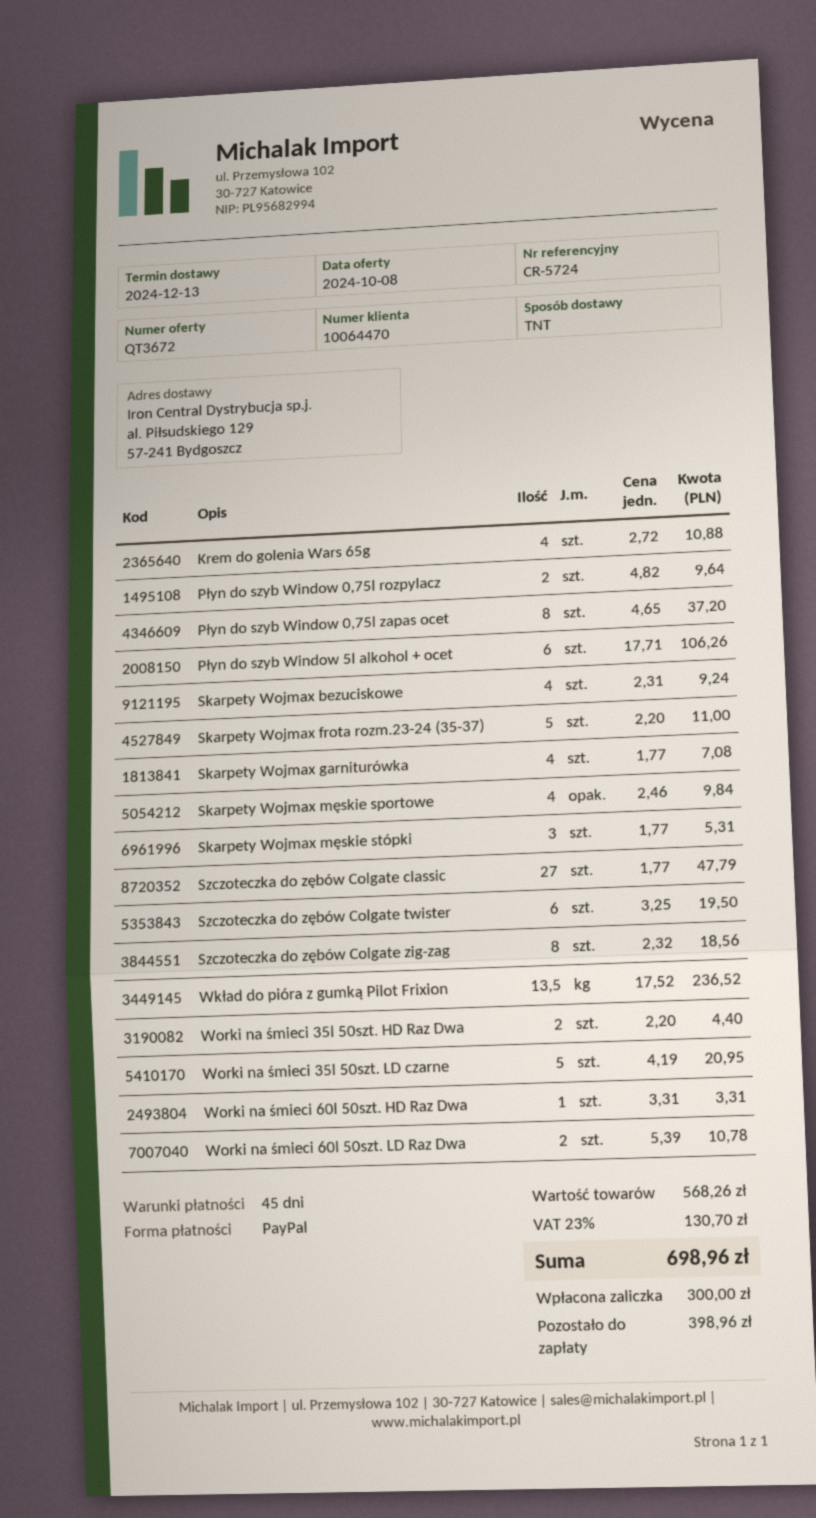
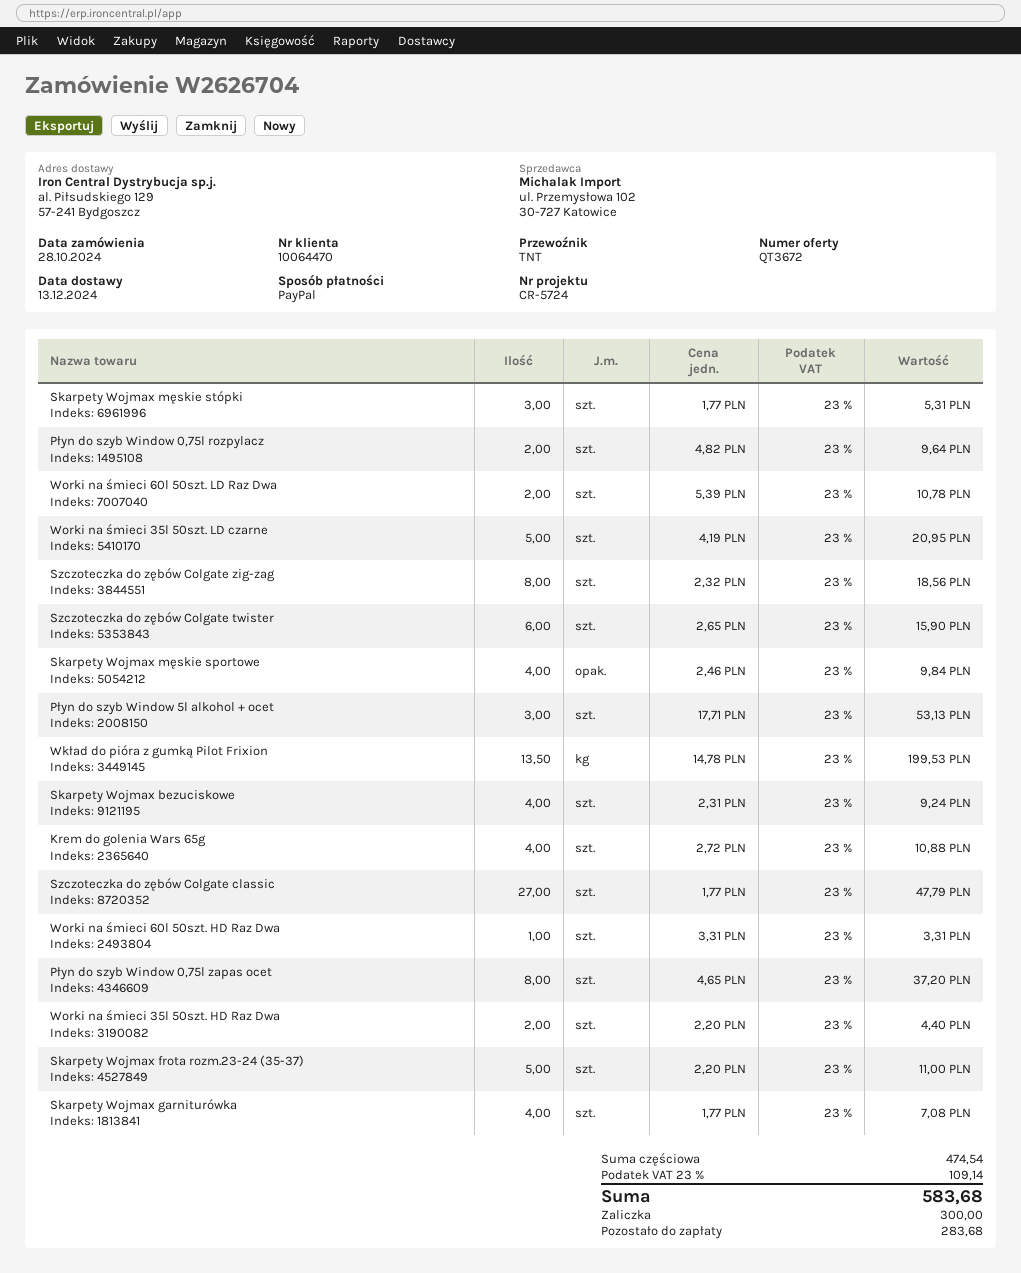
Płyn do szyb Window 5l alkohol + ocet: 6 x 17.71 = 106.26 -> 3 x 17.71 = 53.13
Szczoteczka do zębów Colgate twister: 6 x 3.25 = 19.50 -> 6 x 2.65 = 15.90
Wkład do pióra z gumką Pilot Frixion: 13.5 x 17.52 = 236.52 -> 13.5 x 14.78 = 199.53
subtotal: 568.26 -> 474.54
tax: 23% = 130.70 -> 23% = 109.14
total: 698.96 -> 583.68
balance: 398.96 -> 283.68

